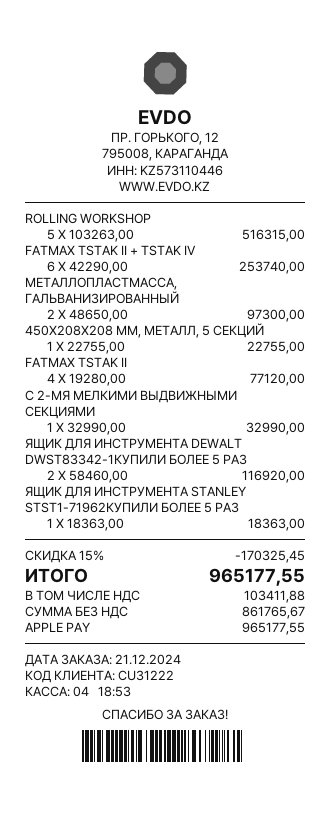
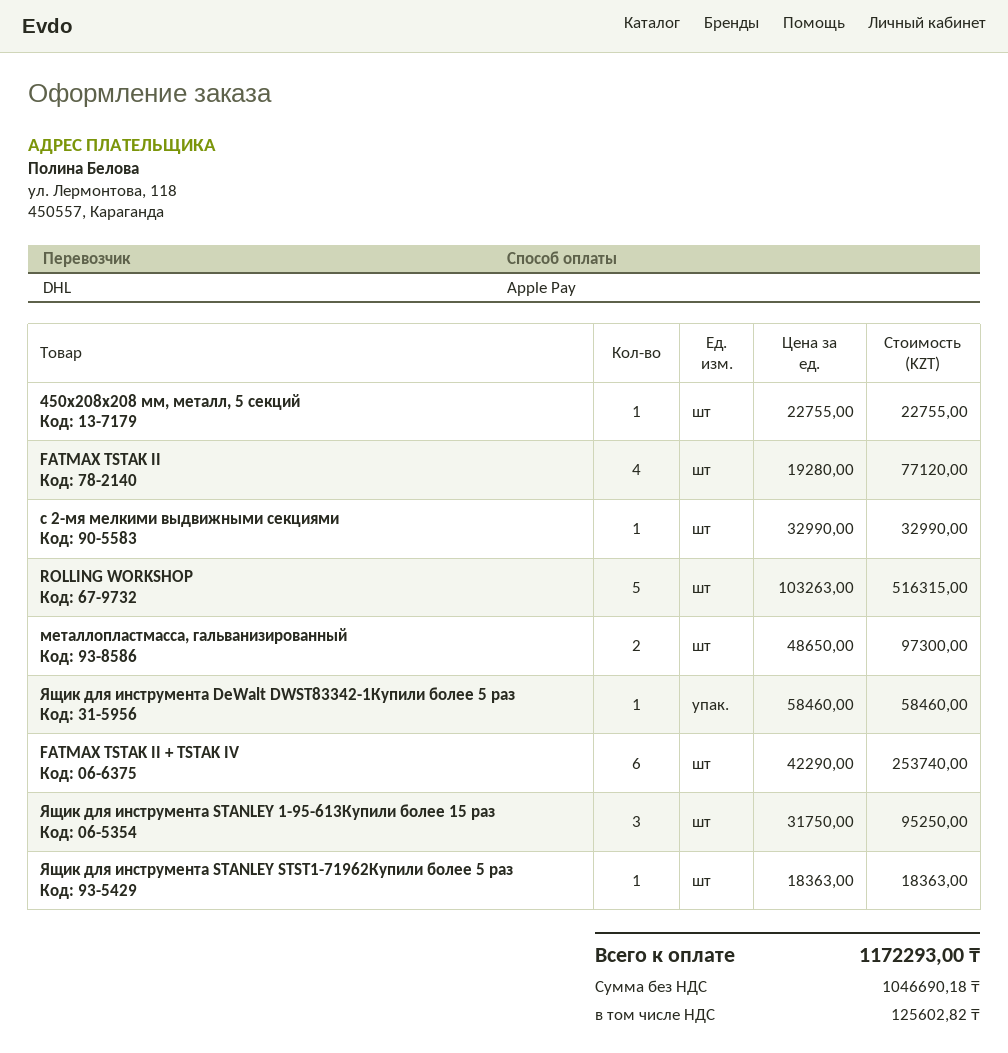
ЯЩИК ДЛЯ ИНСТРУМЕНТА DEWALT DWST83342-1КУПИЛИ БОЛЕЕ 5 РАЗ: 2 x 58460.00 = 116920.00 -> 1 x 58460.00 = 58460.00
Ящик для инструмента STANLEY 1-95-613Купили более 15 раз: none -> 3 x 31750.00 = 95250.00
discount: 15% = 170325.45 -> none
net: 861765.67 -> 1046690.18
tax: 103411.88 -> 125602.82
total: 965177.55 -> 1172293.00

